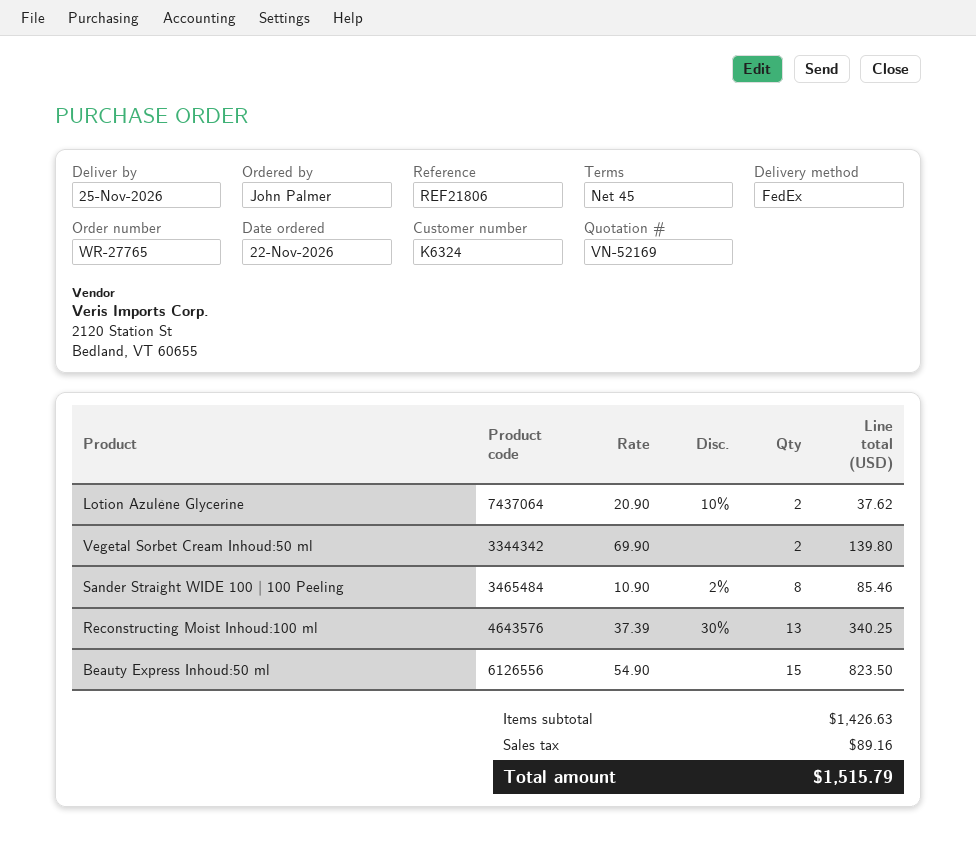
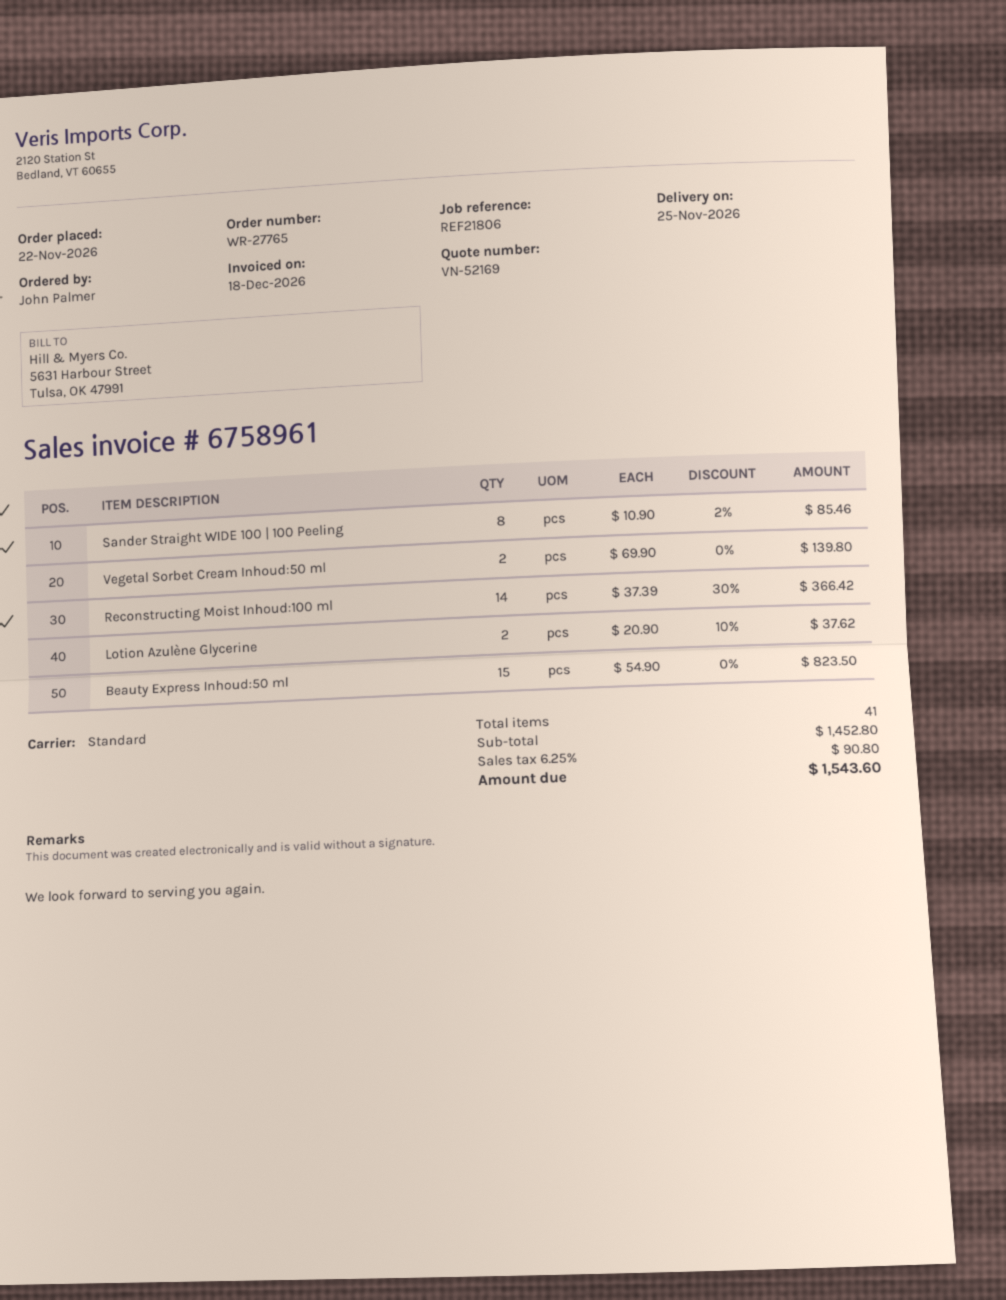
shipping method: FedEx -> standard
Reconstructing Moist Inhoud:100 ml: 13 x 37.39 - 30% = 340.25 -> 14 x 37.39 - 30% = 366.42
subtotal: 1426.63 -> 1452.80
tax: 89.16 -> 90.80
total: 1515.79 -> 1543.60

